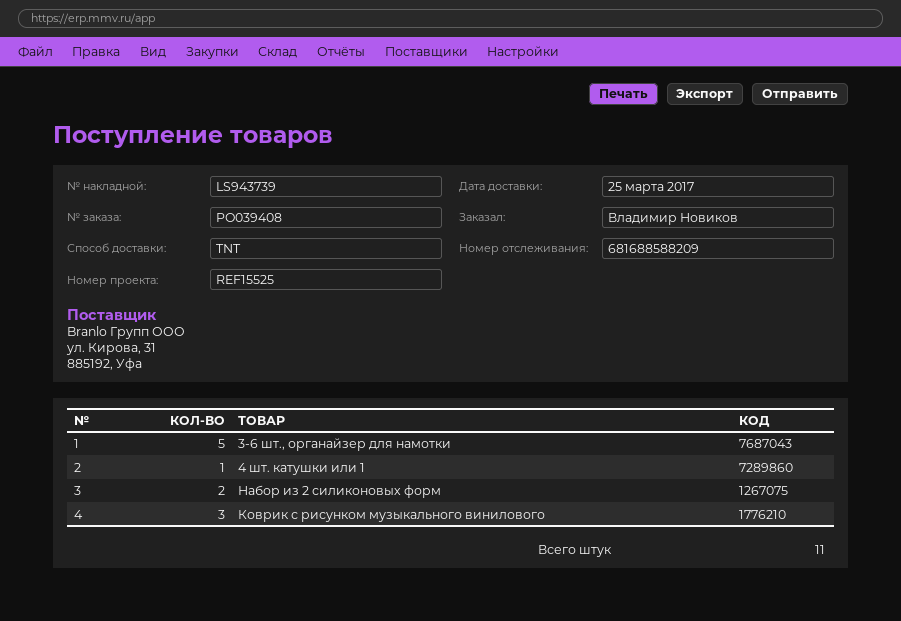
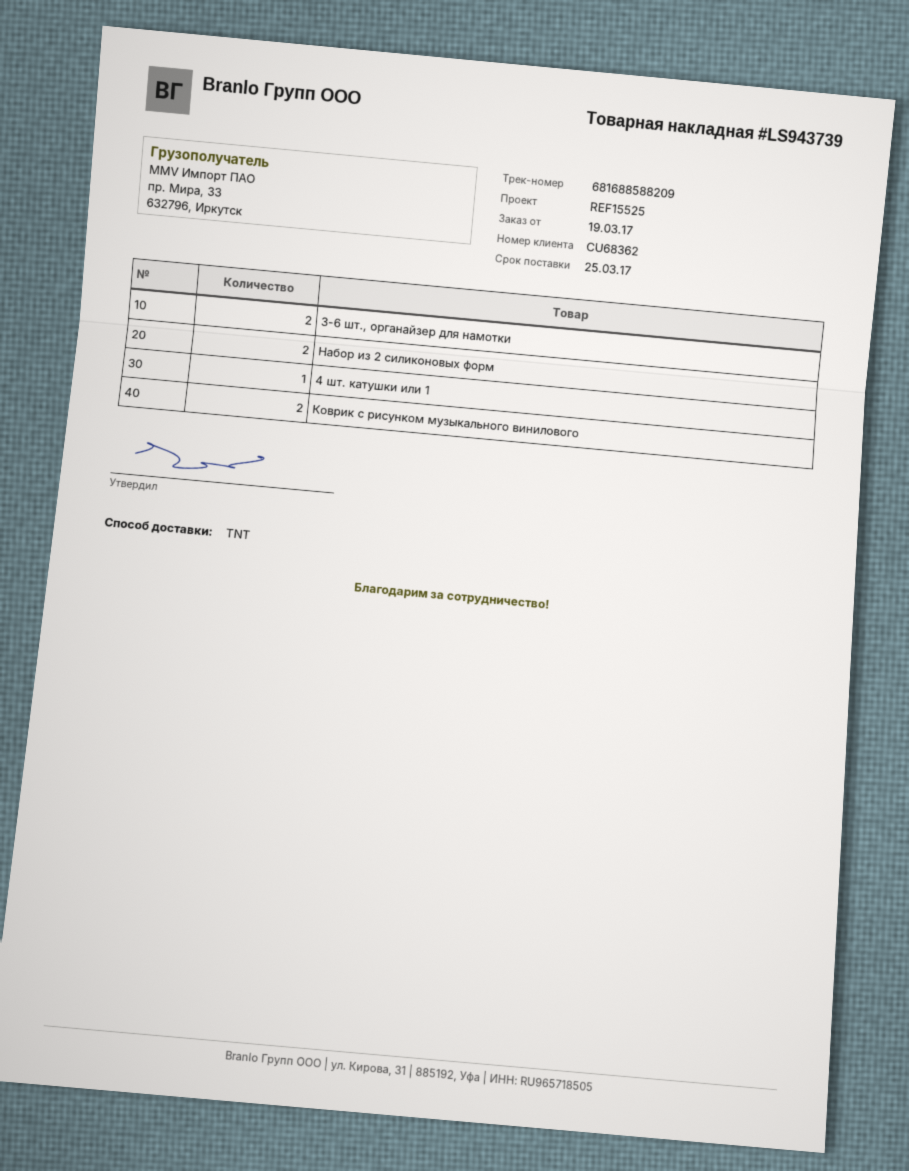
3-6 шт., органайзер для намотки: 5 -> 2
Коврик с рисунком музыкального винилового: 3 -> 2

